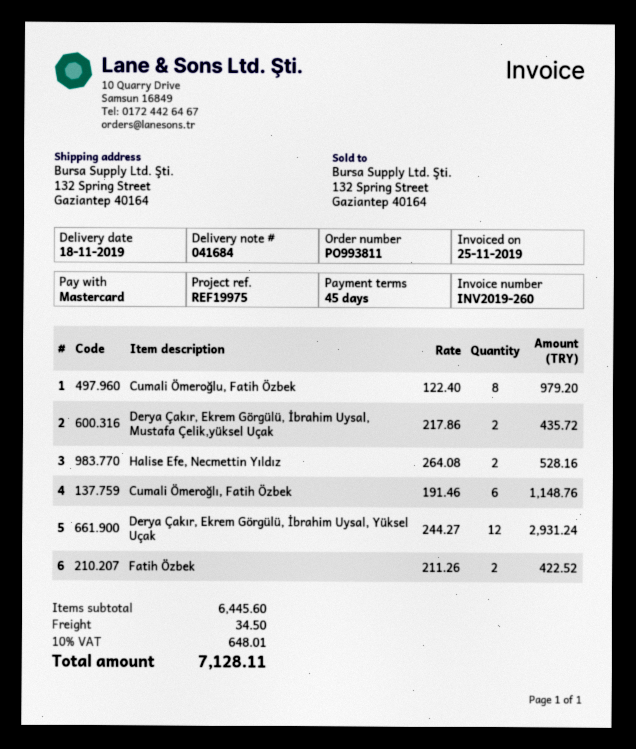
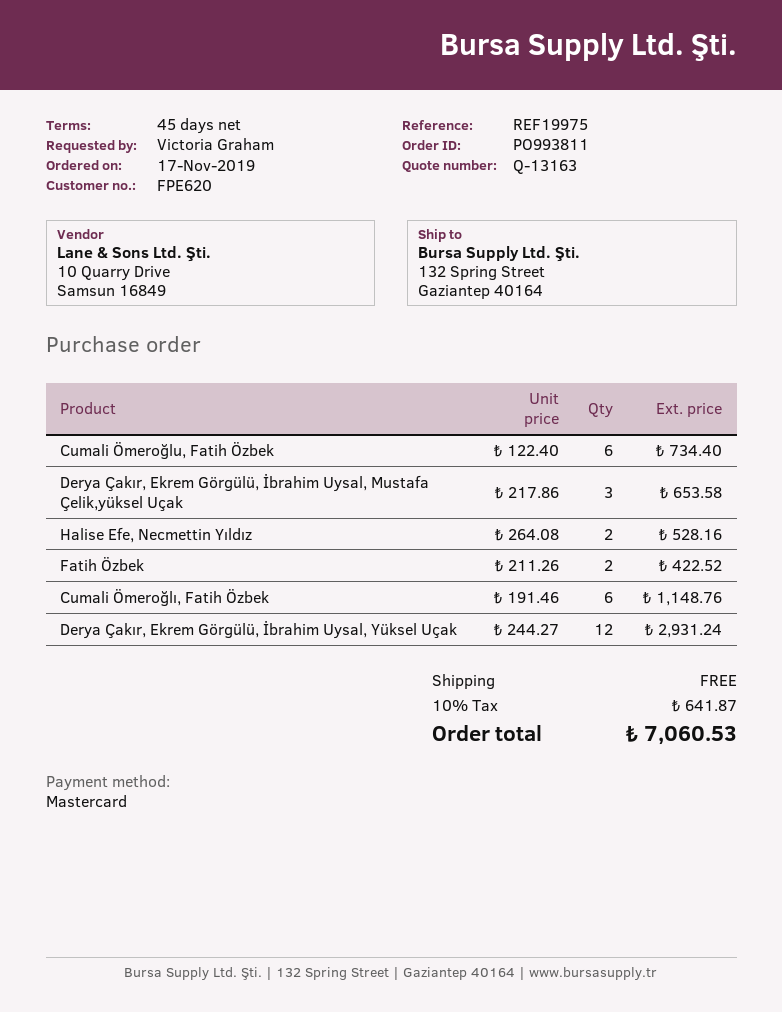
Cumali Ömeroğlu, Fatih Özbek: 8 x 122.40 = 979.20 -> 6 x 122.40 = 734.40
Derya Çakır, Ekrem Görgülü, İbrahim Uysal, Mustafa Çelik,yüksel Uçak: 2 x 217.86 = 435.72 -> 3 x 217.86 = 653.58
shipping: 34.50 -> 0.00
tax: 10% = 648.01 -> 10% = 641.87
total: 7128.11 -> 7060.53

